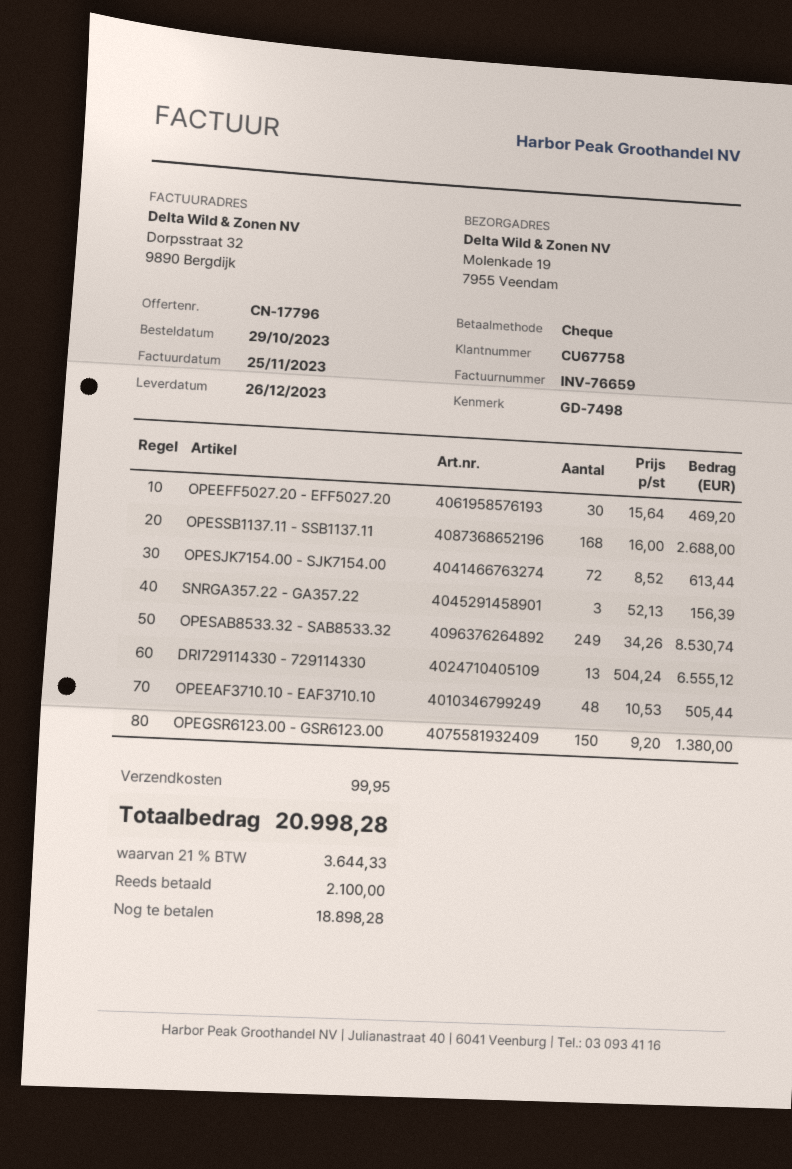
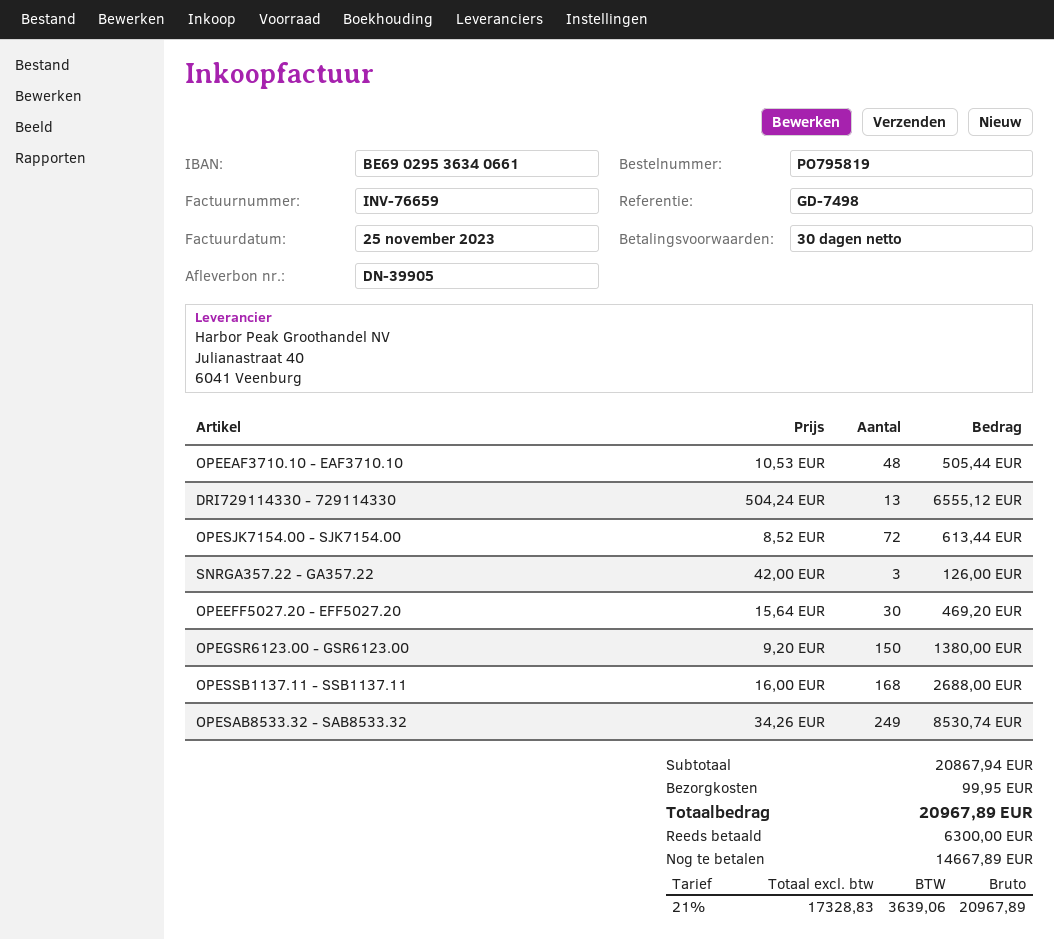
SNRGA357.22 - GA357.22: 3 x 52.13 = 156.39 -> 3 x 42.00 = 126.00
tax: 21% = 3644.33 -> 21% = 3639.06
total: 20998.28 -> 20967.89
deposit: 2100.00 -> 6300.00
balance: 18898.28 -> 14667.89

